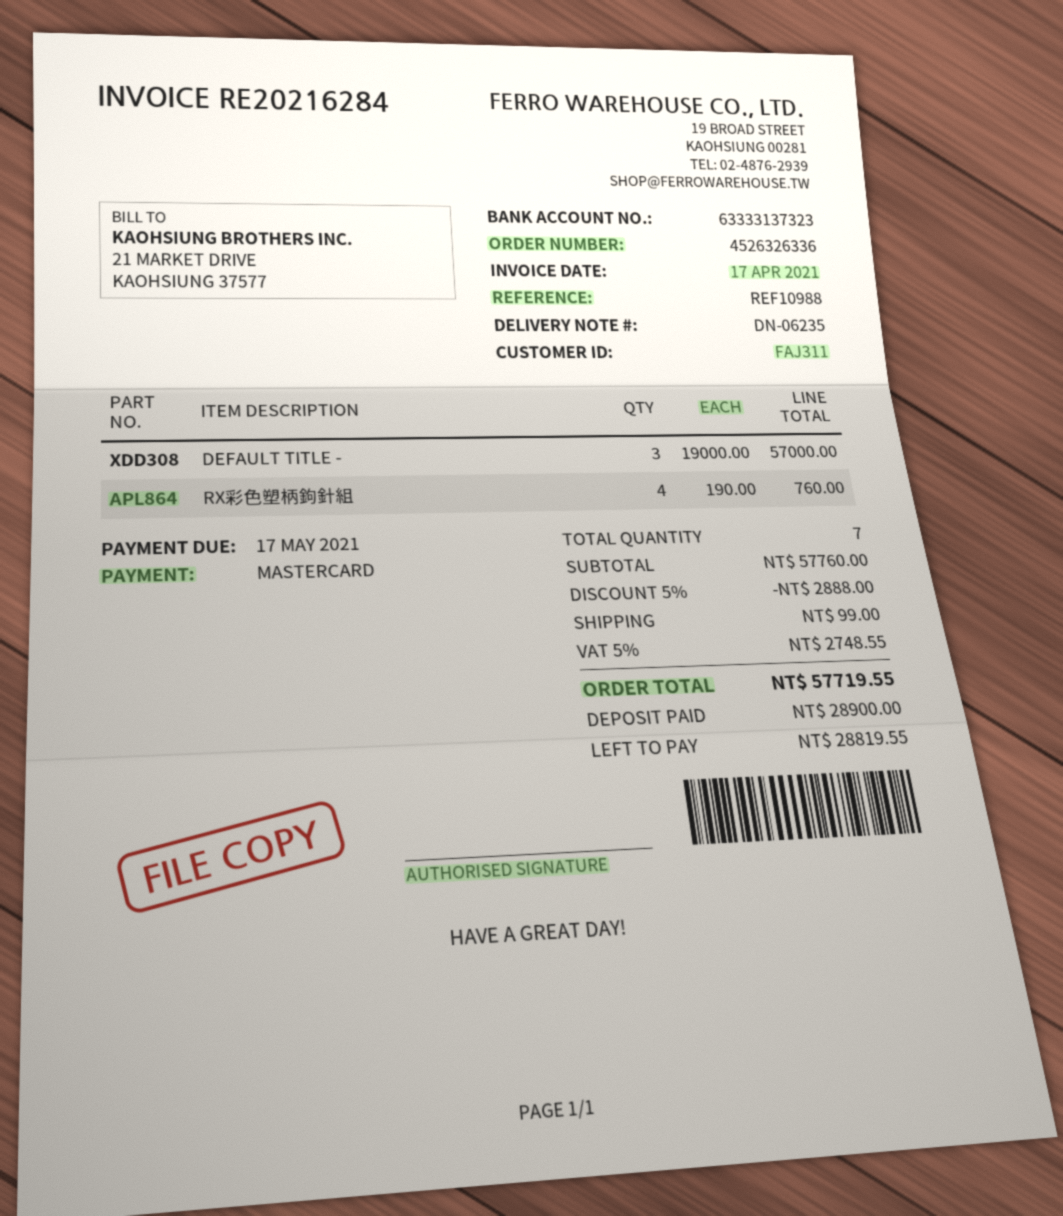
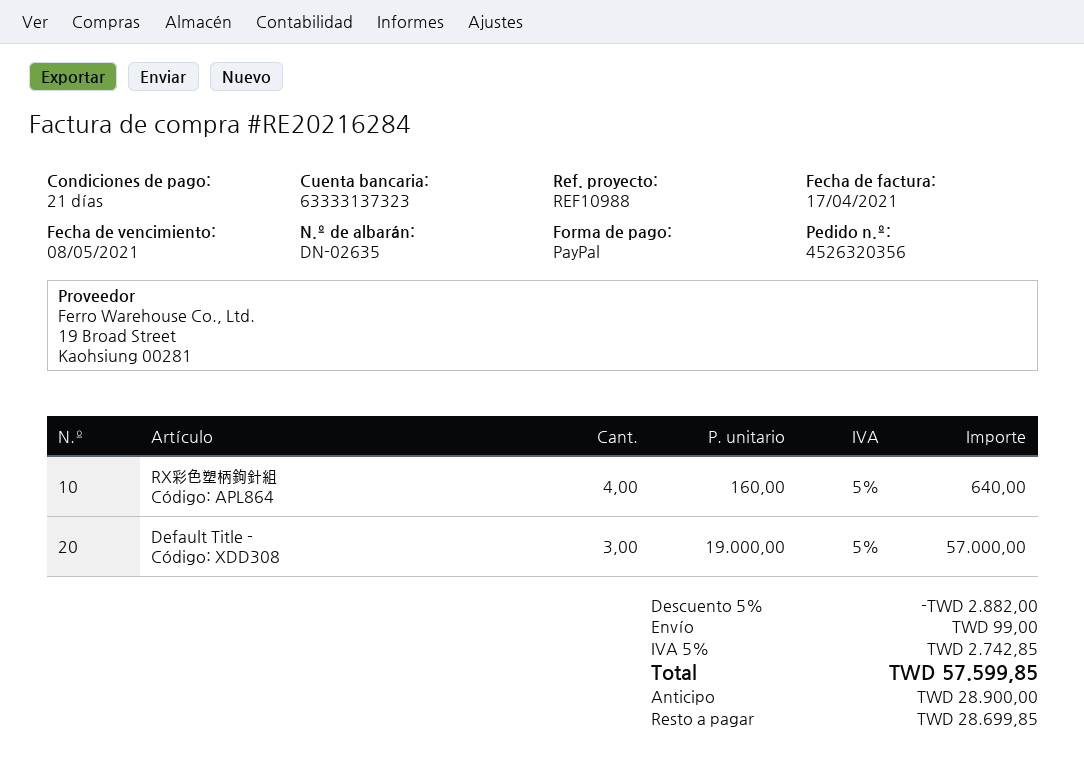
order number: 4526326336 -> 4526320356
delivery note number: DN-06235 -> DN-02635
due date: 2021-05-17 -> 2021-05-08
payment method: Mastercard -> PayPal
RX彩色塑柄鉤針組: 4 x 190.00 = 760.00 -> 4 x 160.00 = 640.00
discount: 5% = 2888.00 -> 5% = 2882.00
tax: 5% = 2748.55 -> 5% = 2742.85
total: 57719.55 -> 57599.85
balance: 28819.55 -> 28699.85

